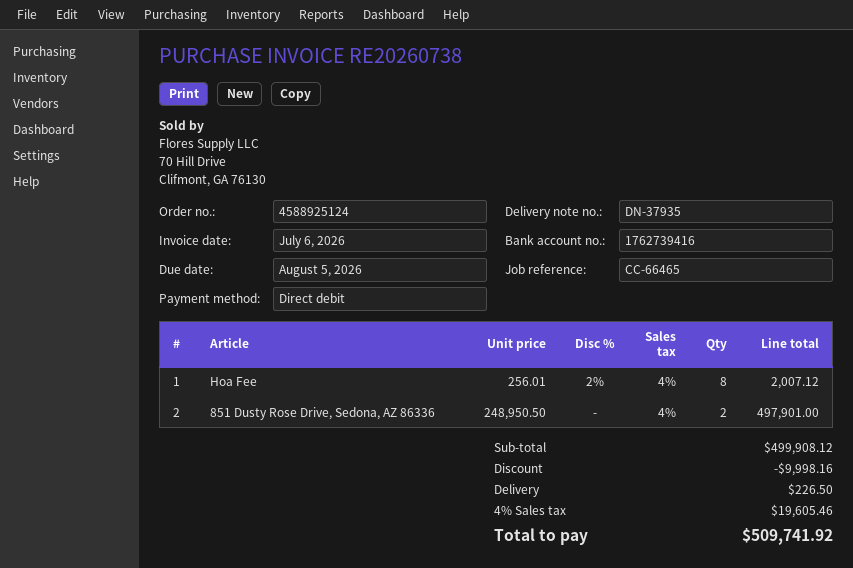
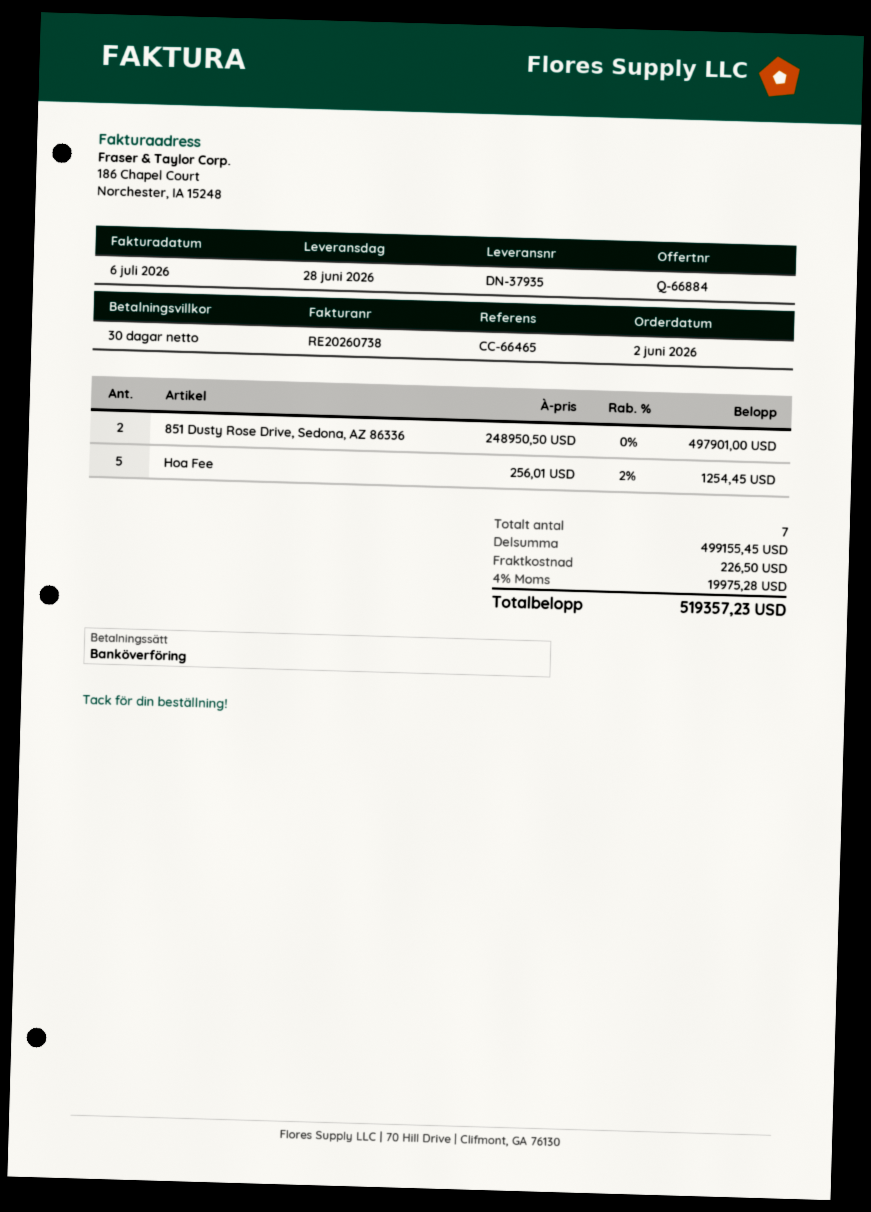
payment method: direct debit -> bank transfer
Hoa Fee: 8 x 256.01 - 2% = 2007.12 -> 5 x 256.01 - 2% = 1254.45
subtotal: 499908.12 -> 499155.45
discount: 9998.16 -> none
tax: 4% = 19605.46 -> 4% = 19975.28
total: 509741.92 -> 519357.23

